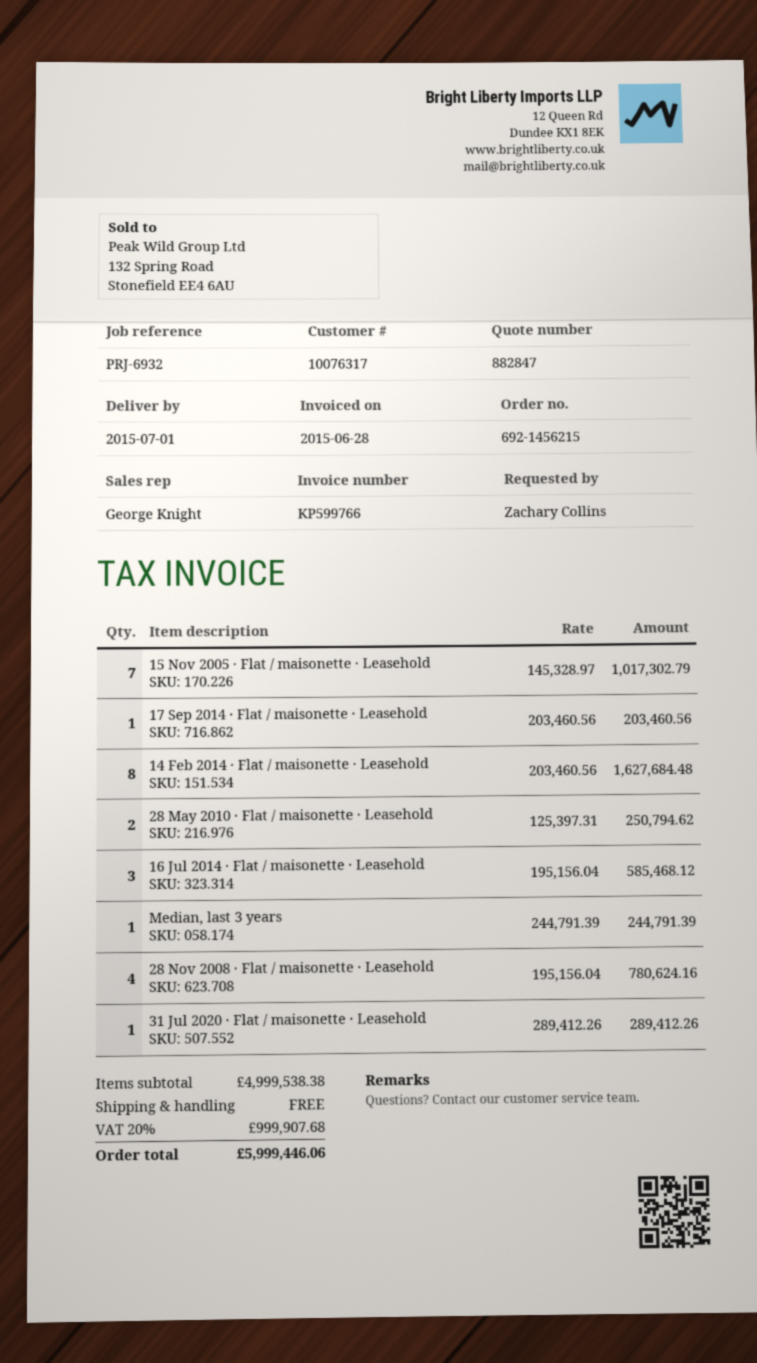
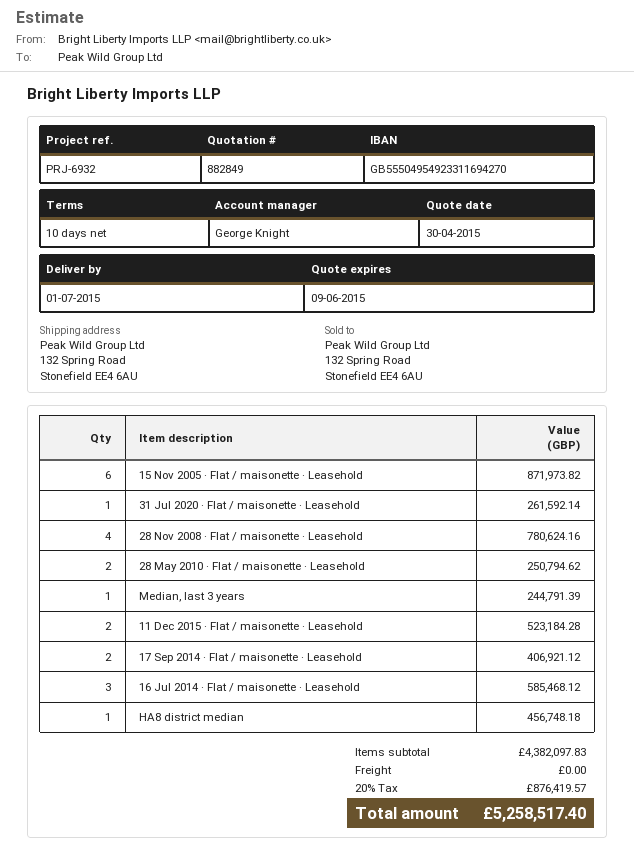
quote number: 882847 -> 882849
15 Nov 2005 · Flat / maisonette · Leasehold: 7 for 1017302.79 -> 6 for 871973.82
17 Sep 2014 · Flat / maisonette · Leasehold: 1 for 203460.56 -> 2 for 406921.12
14 Feb 2014 · Flat / maisonette · Leasehold: 8 for 1627684.48 -> none
31 Jul 2020 · Flat / maisonette · Leasehold: 1 for 289412.26 -> 1 for 261592.14
11 Dec 2015 · Flat / maisonette · Leasehold: none -> 2 for 523184.28
HA8 district median: none -> 1 for 456748.18
subtotal: 4999538.38 -> 4382097.83
tax: 20% = 999907.68 -> 20% = 876419.57
total: 5999446.06 -> 5258517.40

